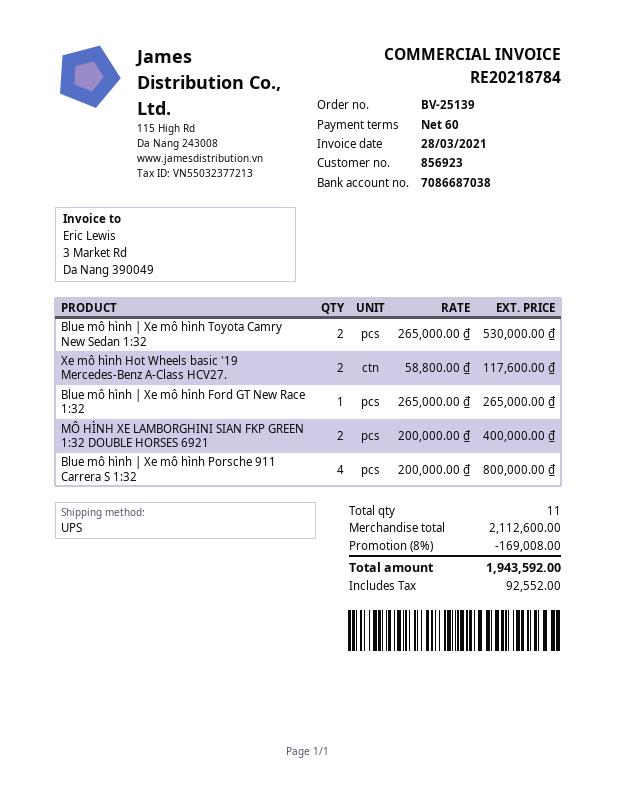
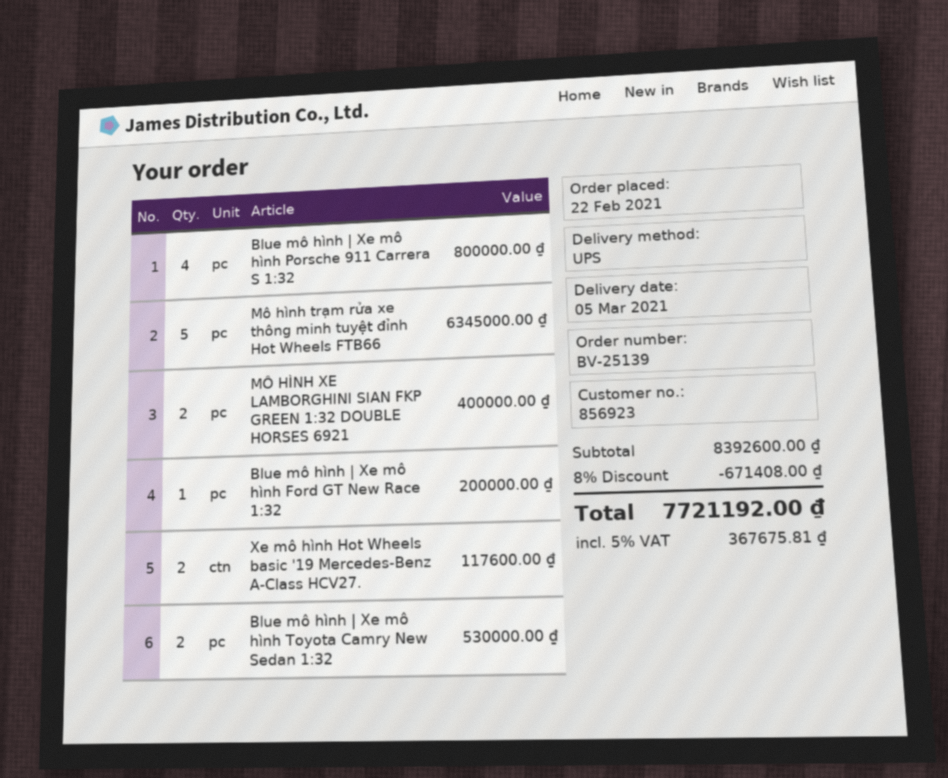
Blue mô hình | Xe mô hình Ford GT New Race 1:32: 1 for 265000.00 -> 1 for 200000.00
Mô hình trạm rửa xe thông minh tuyệt đỉnh Hot Wheels FTB66: none -> 5 for 6345000.00
subtotal: 2112600.00 -> 8392600.00
discount: 8% = 169008.00 -> 8% = 671408.00
tax: 92552.00 -> 367675.81
total: 1943592.00 -> 7721192.00

